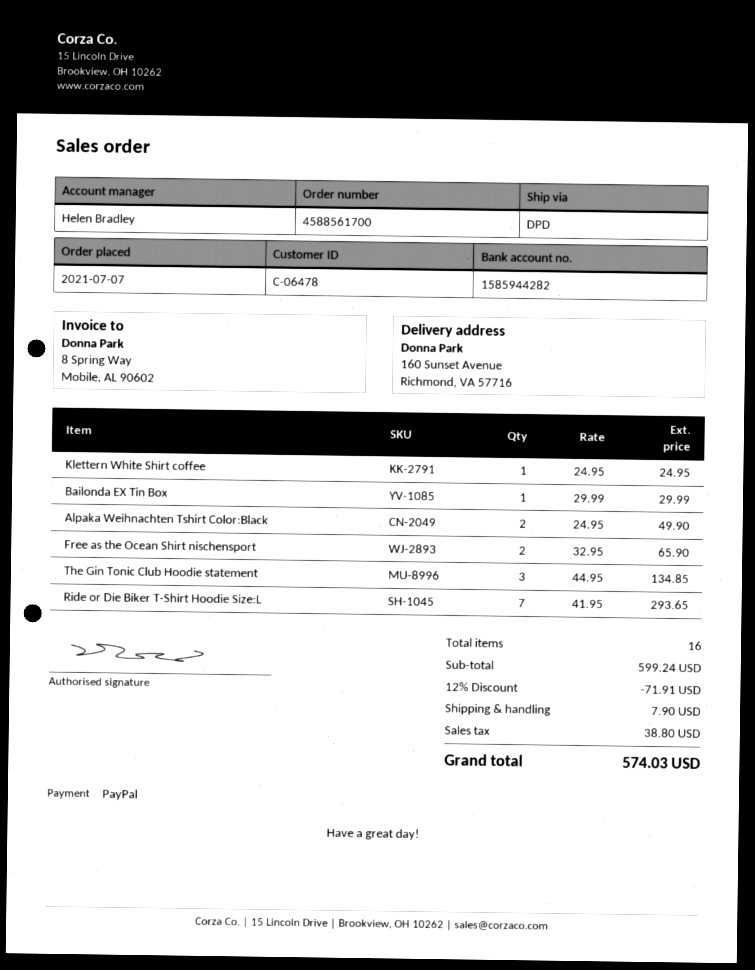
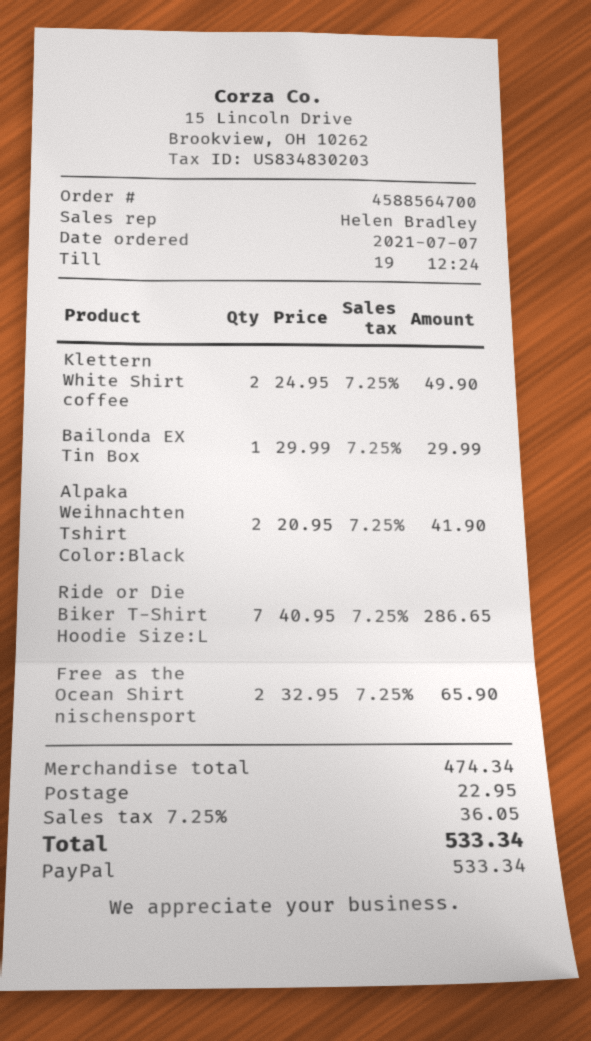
order number: 4588561700 -> 4588564700
Klettern White Shirt coffee: 1 x 24.95 = 24.95 -> 2 x 24.95 = 49.90
Alpaka Weihnachten Tshirt Color:Black: 2 x 24.95 = 49.90 -> 2 x 20.95 = 41.90
The Gin Tonic Club Hoodie statement: 3 x 44.95 = 134.85 -> none
Ride or Die Biker T-Shirt Hoodie Size:L: 7 x 41.95 = 293.65 -> 7 x 40.95 = 286.65
subtotal: 599.24 -> 474.34
discount: 12% = 71.91 -> none
shipping: 7.90 -> 22.95
tax: 38.80 -> 36.05
total: 574.03 -> 533.34

